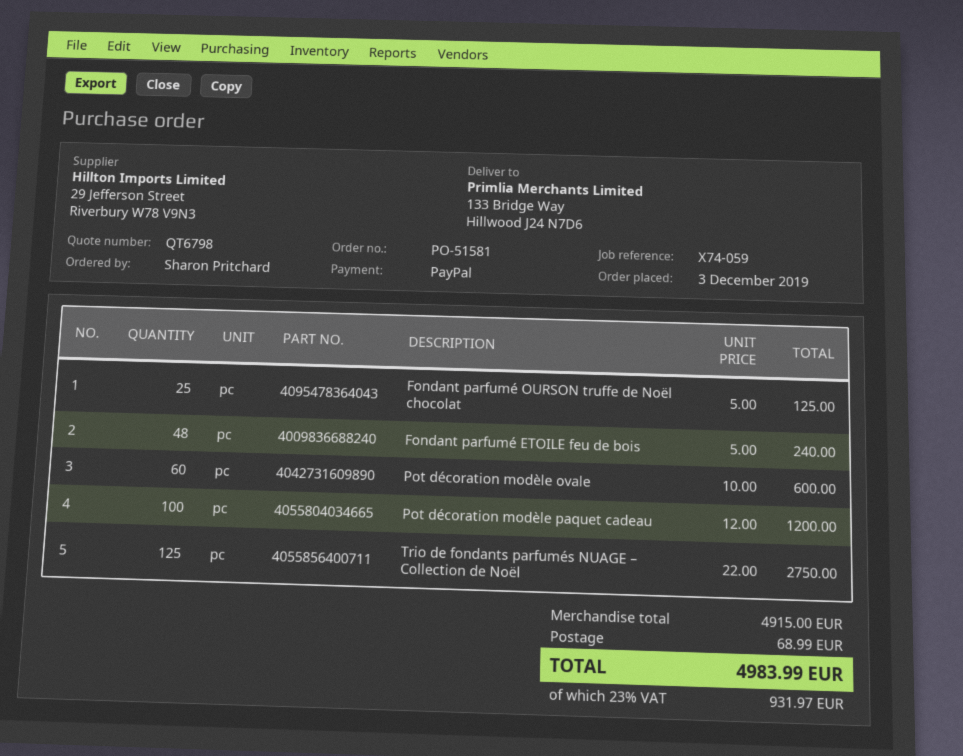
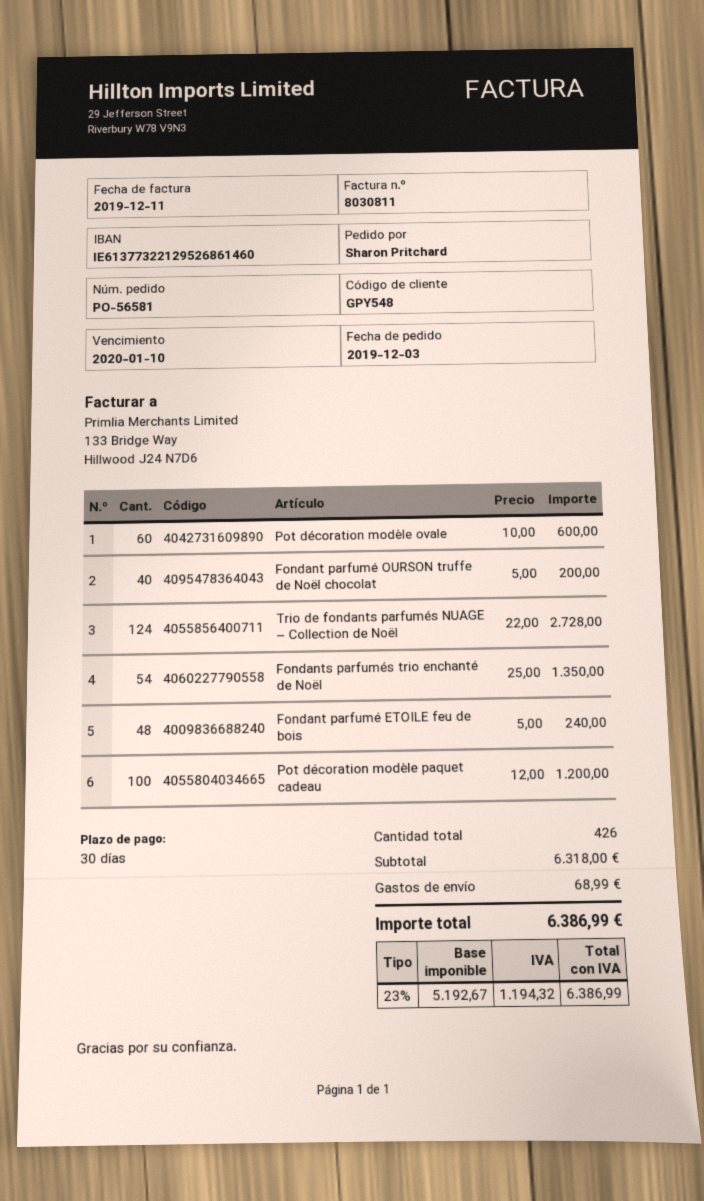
order number: PO-51581 -> PO-56581
Fondant parfumé OURSON truffe de Noël chocolat: 25 x 5.00 = 125.00 -> 40 x 5.00 = 200.00
Trio de fondants parfumés NUAGE – Collection de Noël: 125 x 22.00 = 2750.00 -> 124 x 22.00 = 2728.00
Fondants parfumés trio enchanté de Noël: none -> 54 x 25.00 = 1350.00
subtotal: 4915.00 -> 6318.00
tax: 23% = 931.97 -> 23% = 1194.32
total: 4983.99 -> 6386.99

